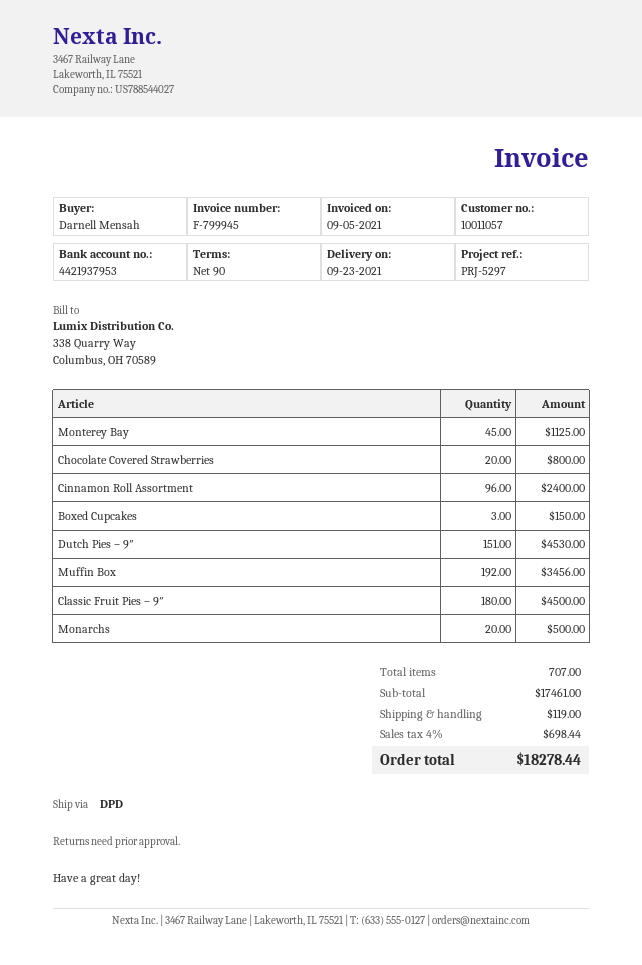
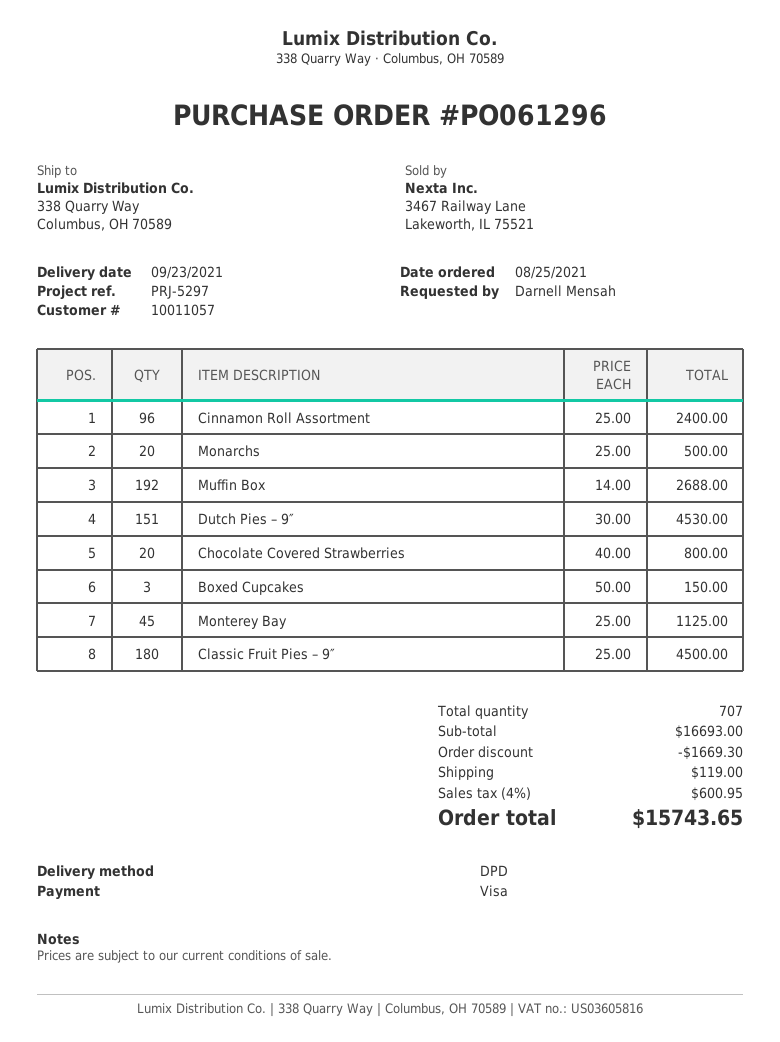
Muffin Box: 192 for 3456.00 -> 192 for 2688.00
subtotal: 17461.00 -> 16693.00
discount: none -> 1669.30
tax: 4% = 698.44 -> 4% = 600.95
total: 18278.44 -> 15743.65

